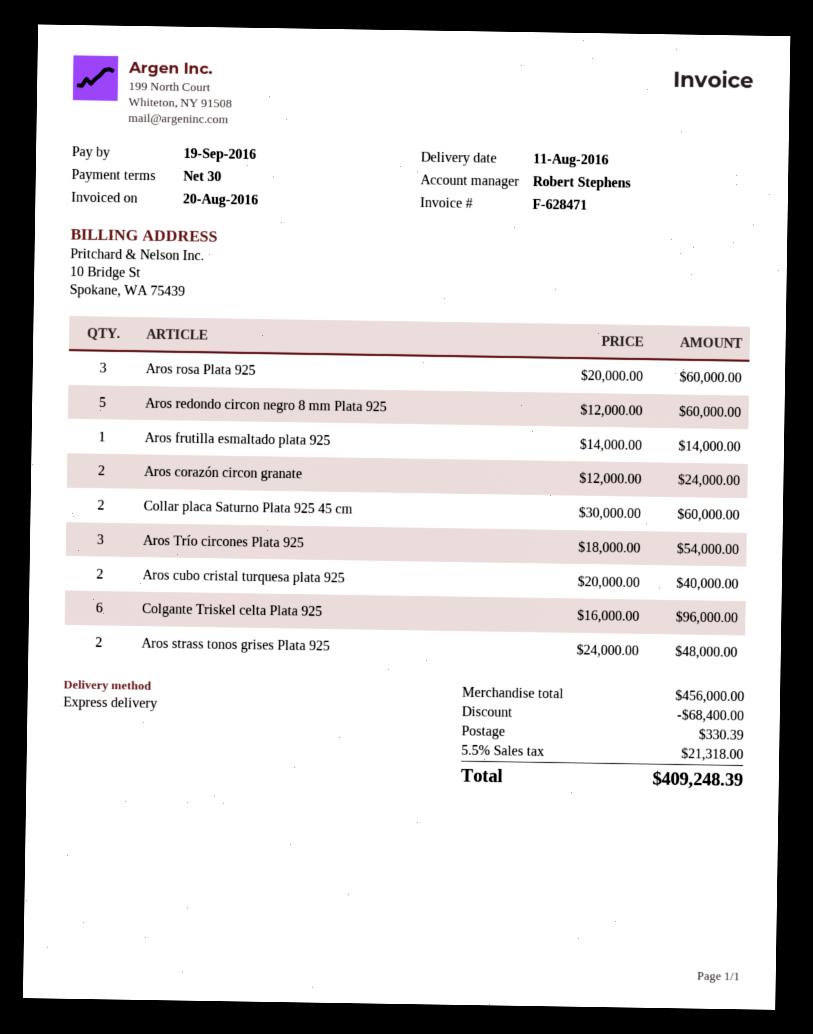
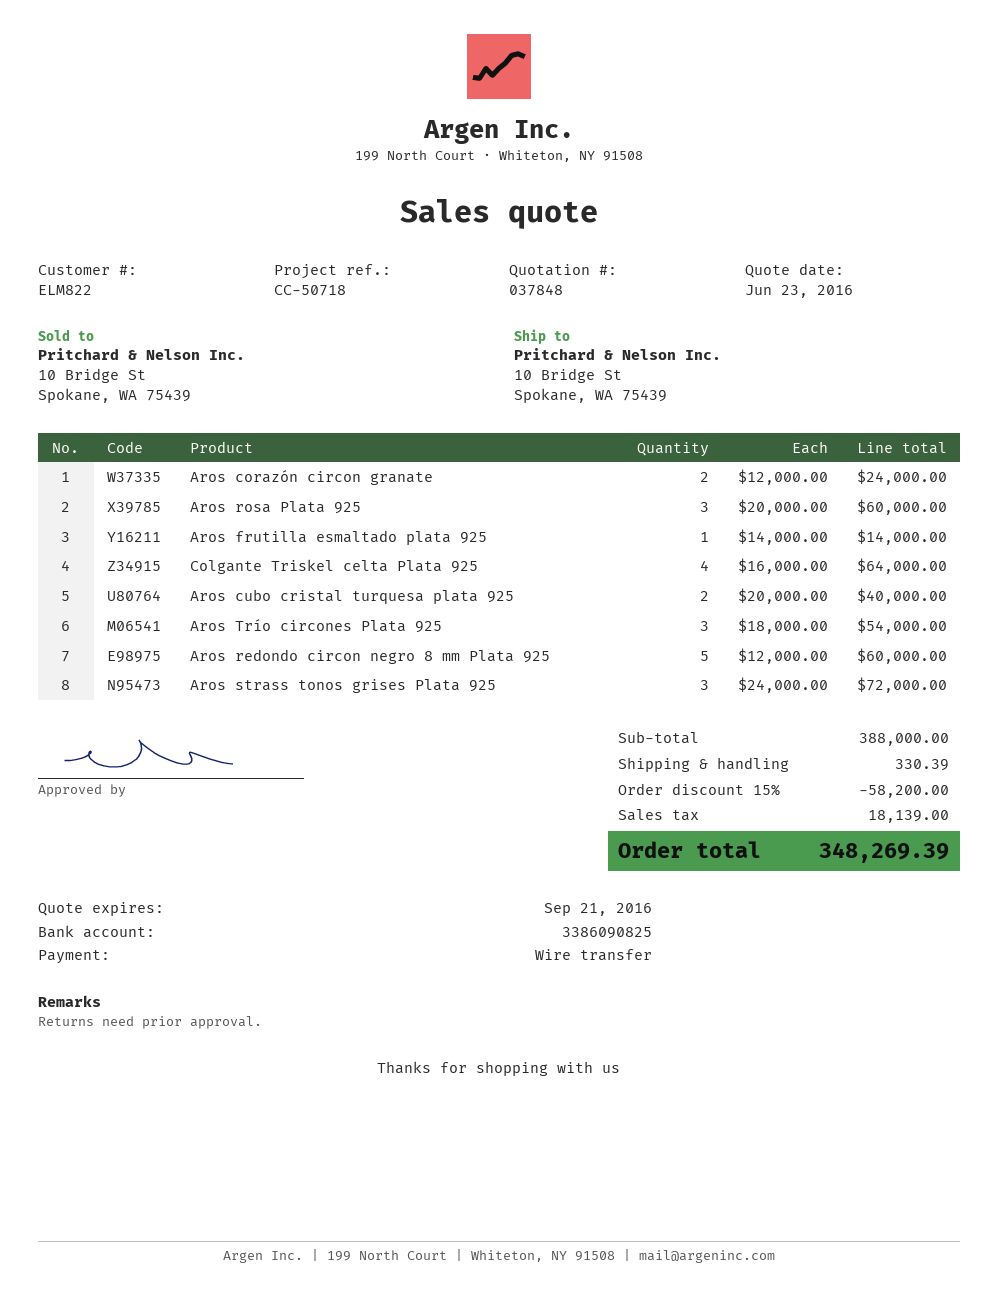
Collar placa Saturno Plata 925 45 cm: 2 x 30000.00 = 60000.00 -> none
Colgante Triskel celta Plata 925: 6 x 16000.00 = 96000.00 -> 4 x 16000.00 = 64000.00
Aros strass tonos grises Plata 925: 2 x 24000.00 = 48000.00 -> 3 x 24000.00 = 72000.00
subtotal: 456000.00 -> 388000.00
discount: 68400.00 -> 58200.00
tax: 21318.00 -> 18139.00
total: 409248.39 -> 348269.39

